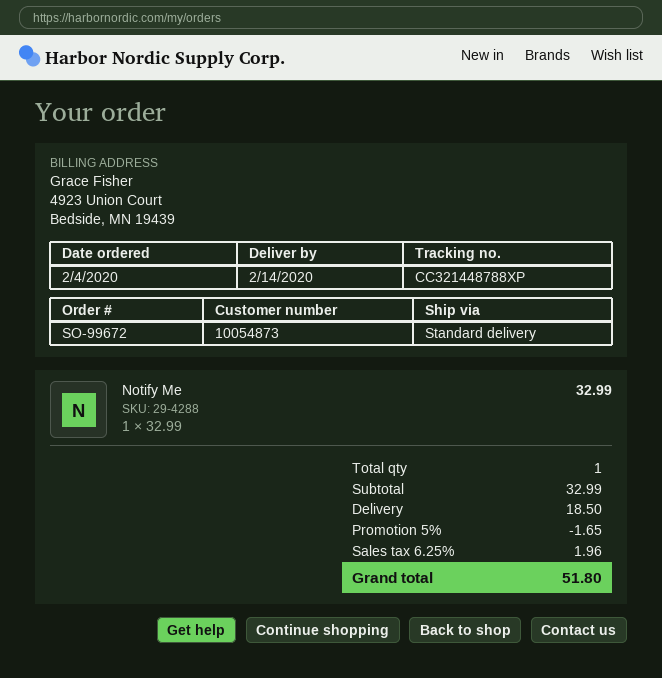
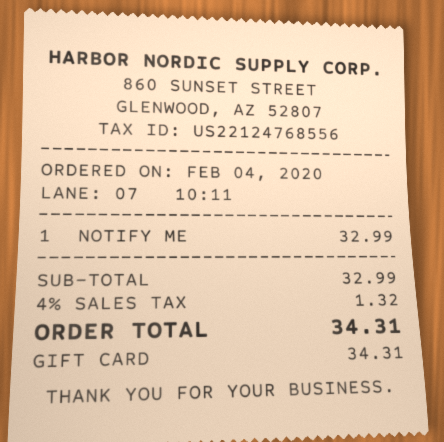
discount: 5% = 1.65 -> none
shipping: 18.50 -> none
tax: 6.25% = 1.96 -> 4% = 1.32
total: 51.80 -> 34.31

